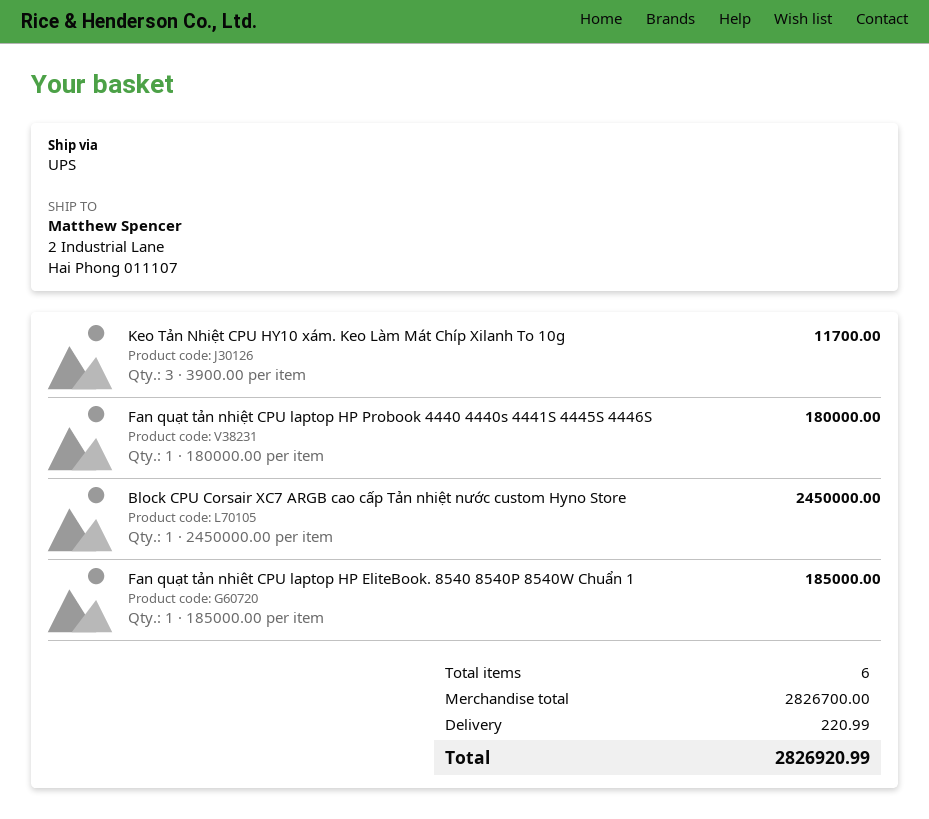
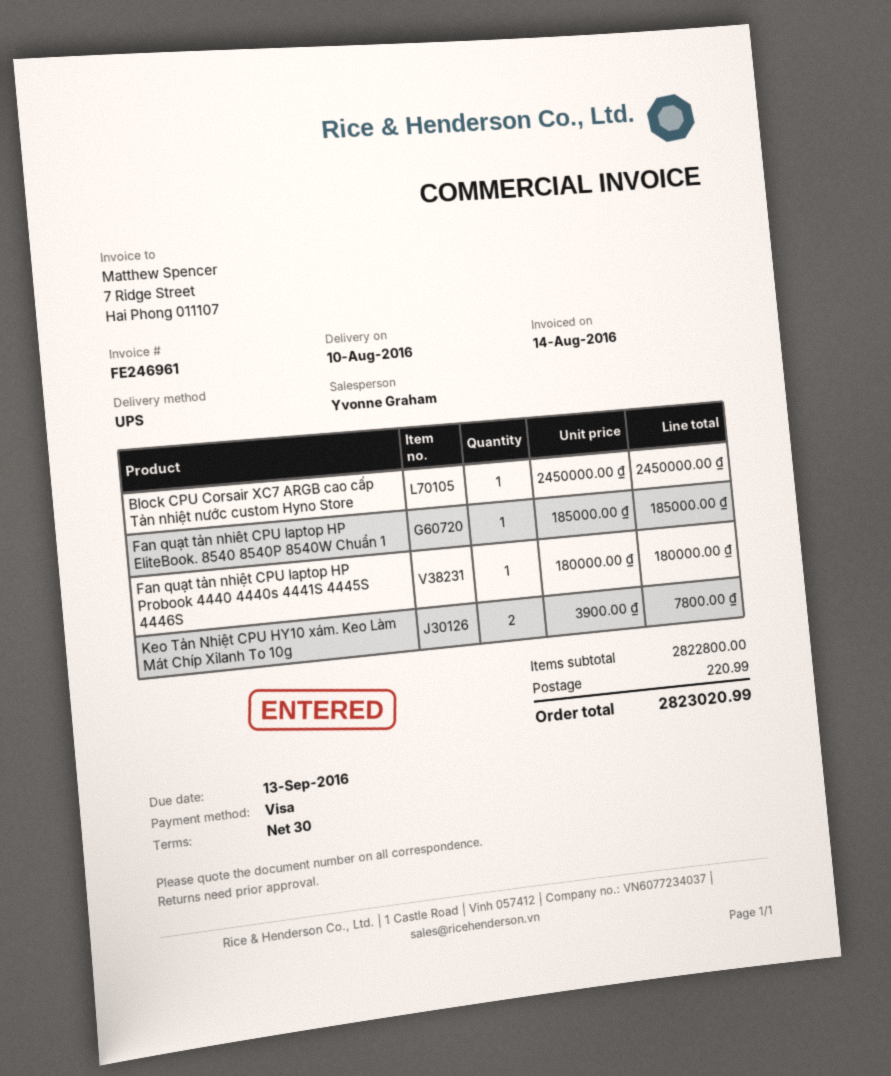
Keo Tản Nhiệt CPU HY10 xám. Keo Làm Mát Chíp Xilanh To 10g: 3 x 3900.00 = 11700.00 -> 2 x 3900.00 = 7800.00
subtotal: 2826700.00 -> 2822800.00
total: 2826920.99 -> 2823020.99

